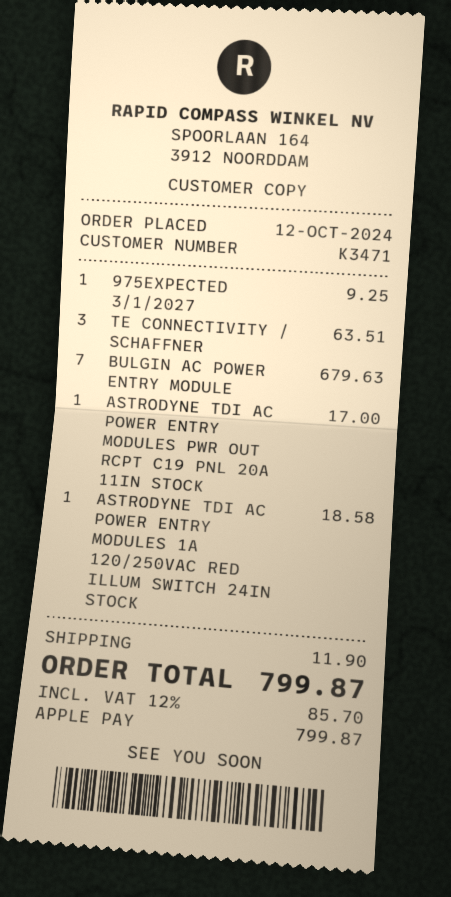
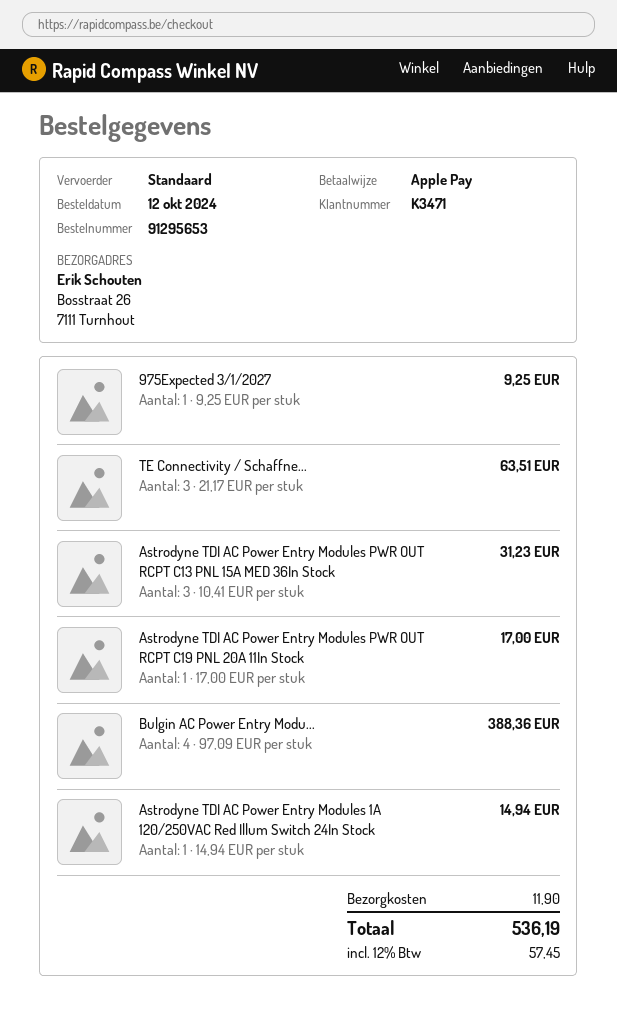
BULGIN AC POWER ENTRY MODULE: 7 for 679.63 -> 4 for 388.36
ASTRODYNE TDI AC POWER ENTRY MODULES 1A 120/250VAC RED ILLUM SWITCH 24IN STOCK: 1 for 18.58 -> 1 for 14.94
Astrodyne TDI AC Power Entry Modules PWR OUT RCPT C13 PNL 15A MED 36In Stock: none -> 3 for 31.23
tax: 12% = 85.70 -> 12% = 57.45
total: 799.87 -> 536.19

